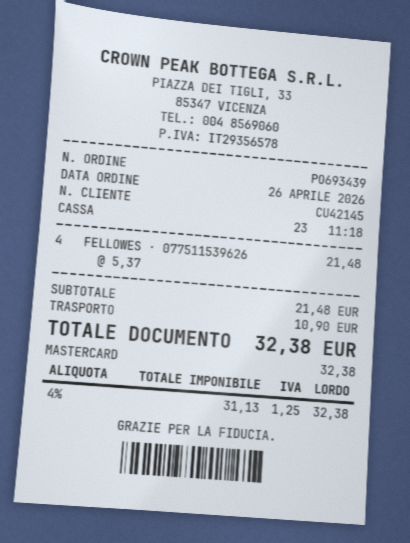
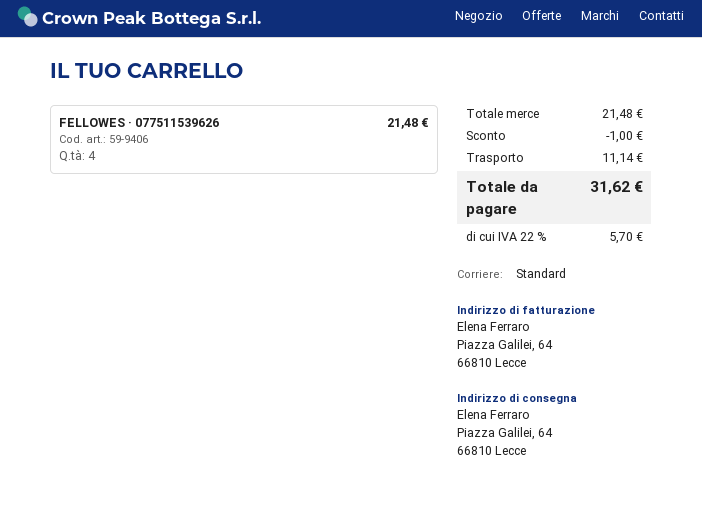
discount: none -> 1.00
shipping: 10.90 -> 11.14
tax: 4% = 1.25 -> 22% = 5.70
total: 32.38 -> 31.62

